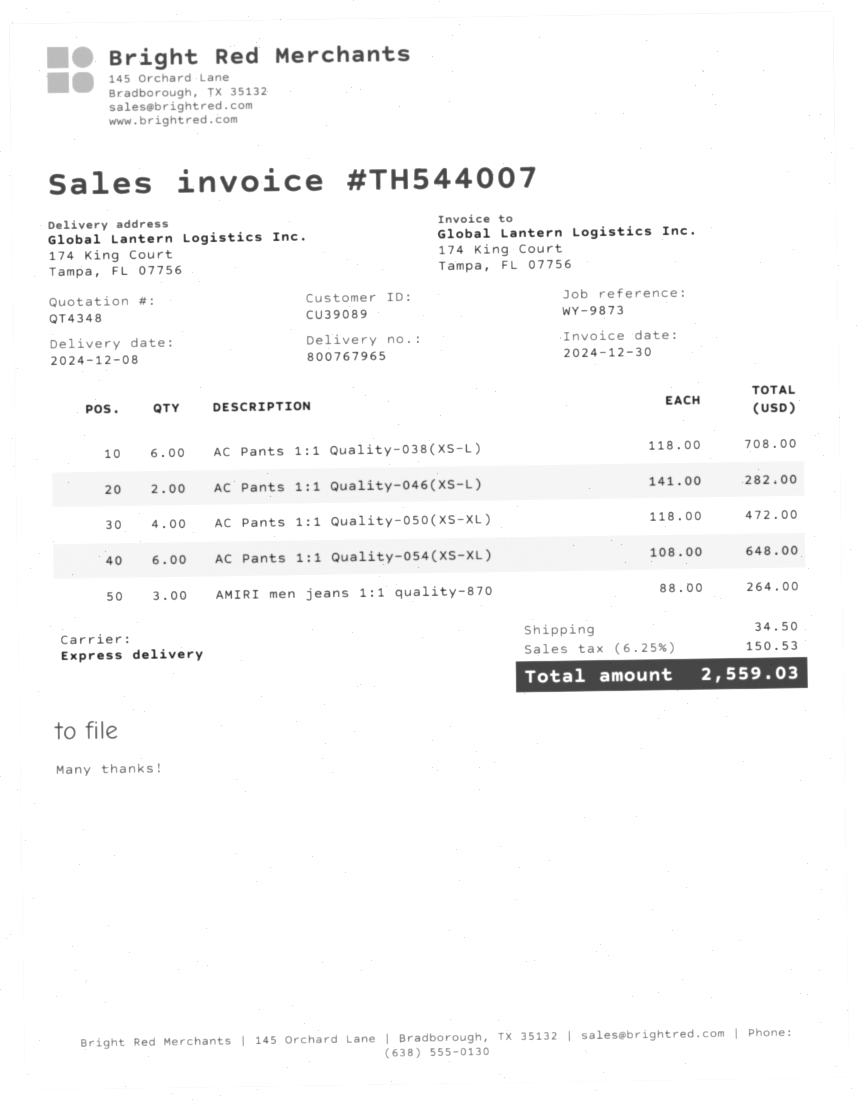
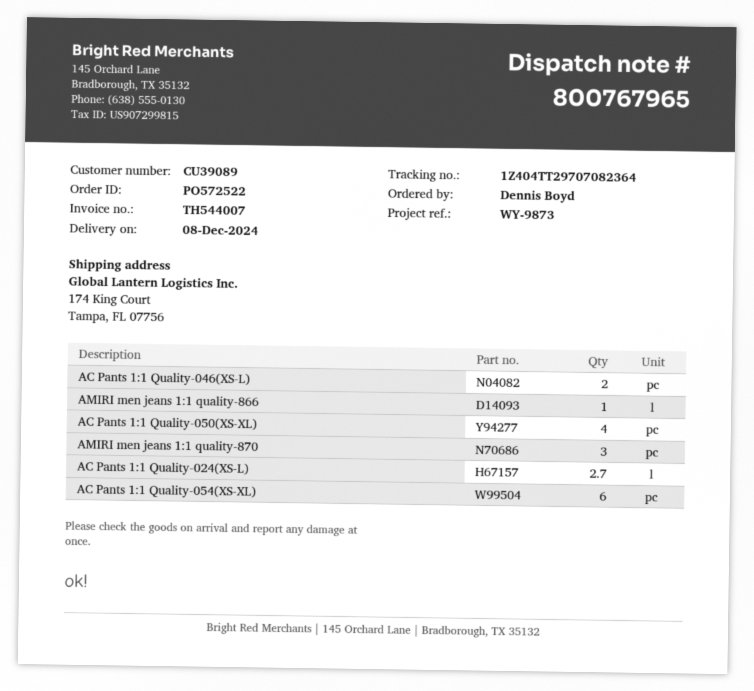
AC Pants 1:1 Quality-038(XS-L): 6 -> none
AMIRI men jeans 1:1 quality-866: none -> 1
AC Pants 1:1 Quality-024(XS-L): none -> 2.7

